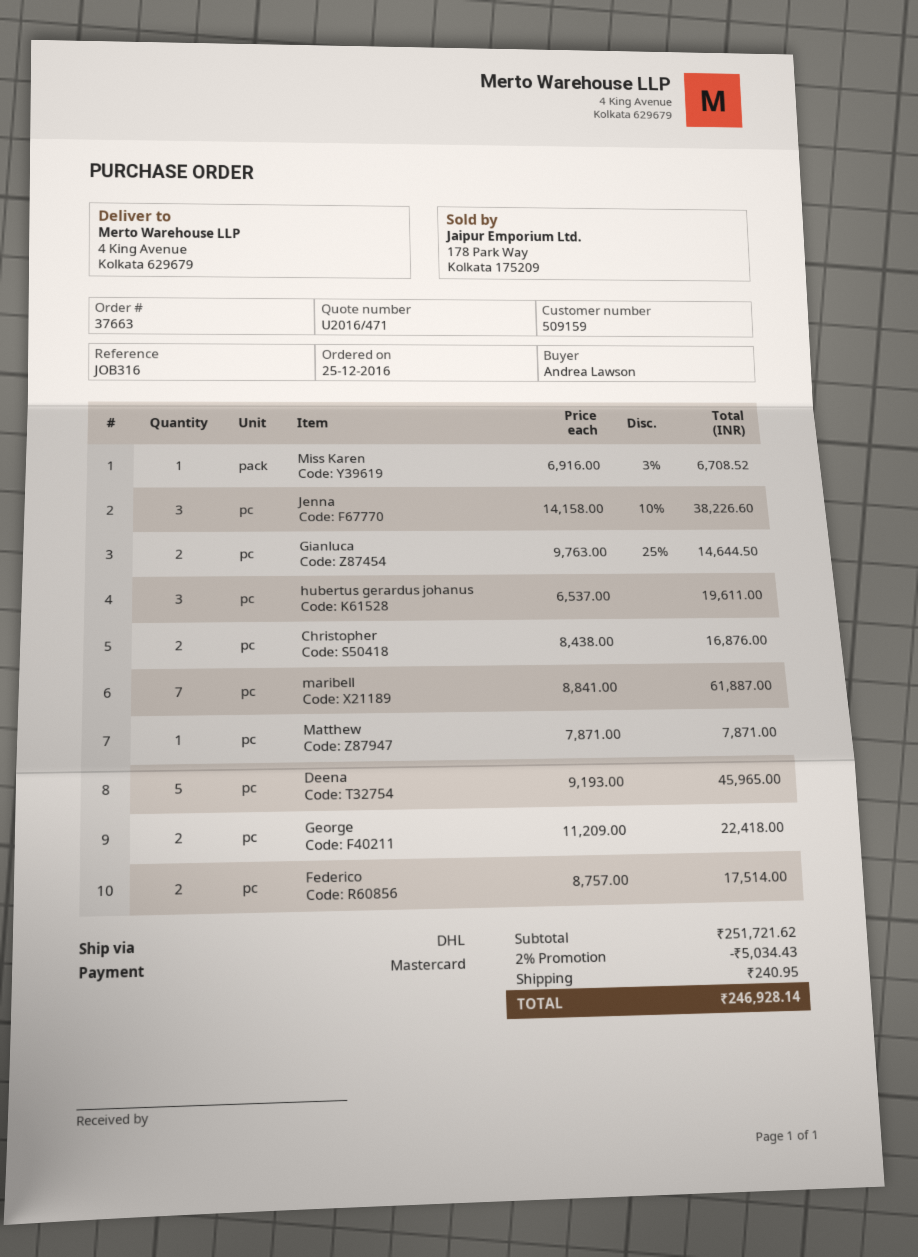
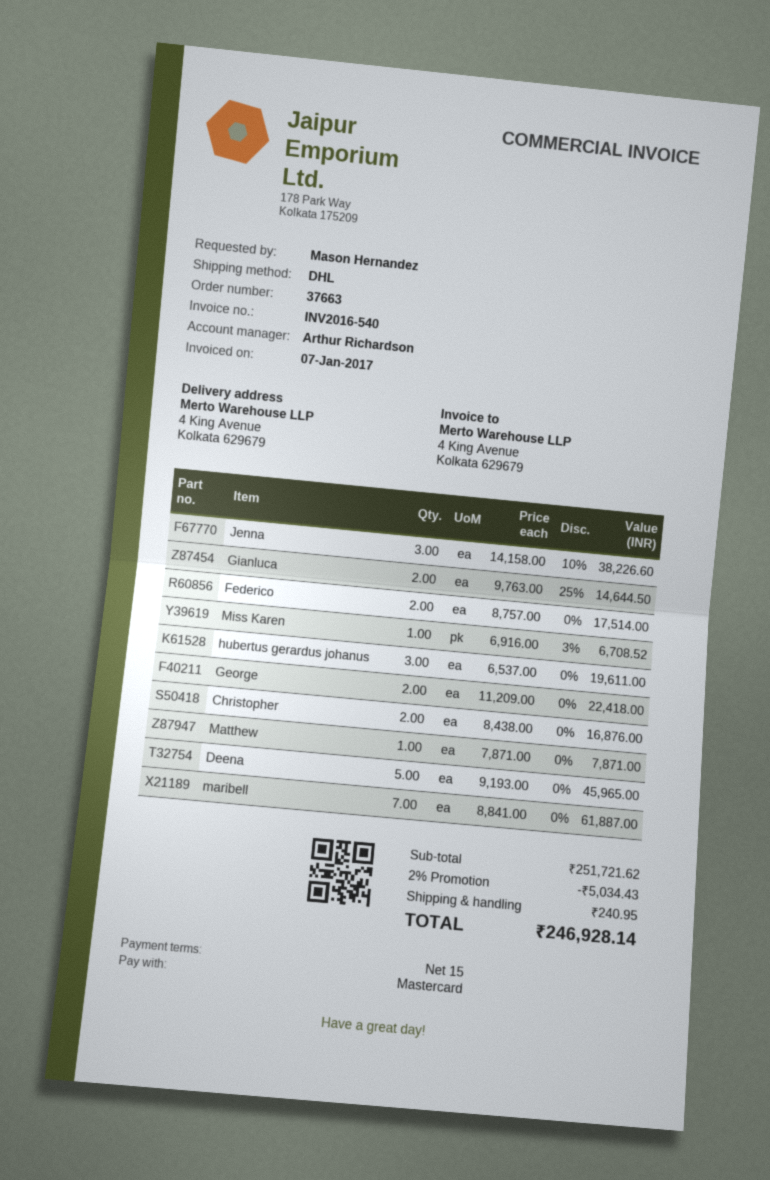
ordered by: Andrea Lawson -> Mason Hernandez

